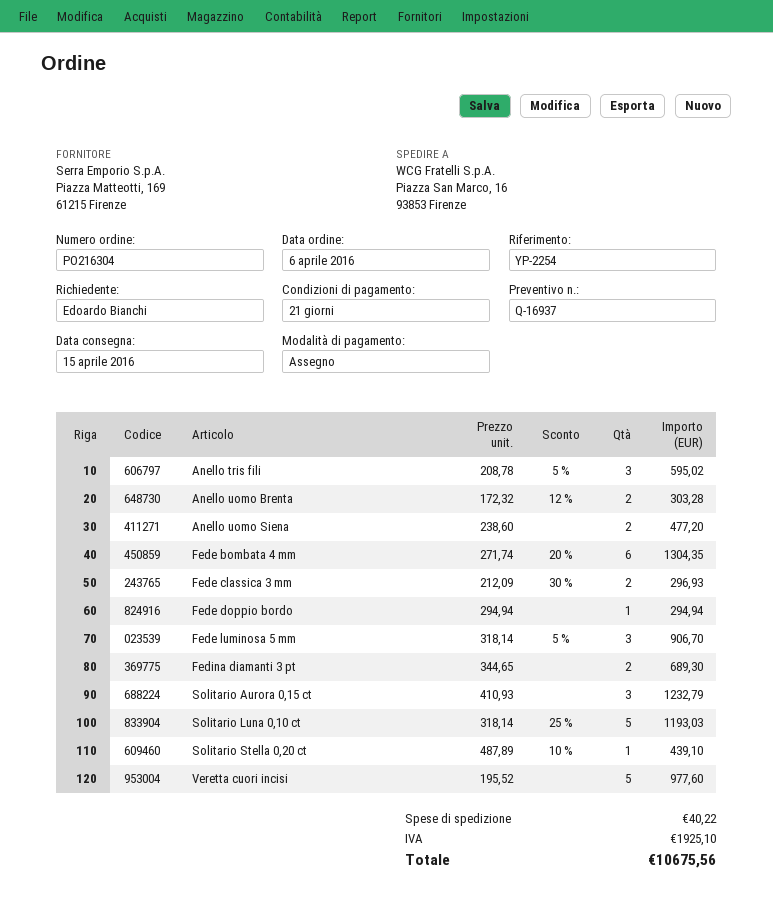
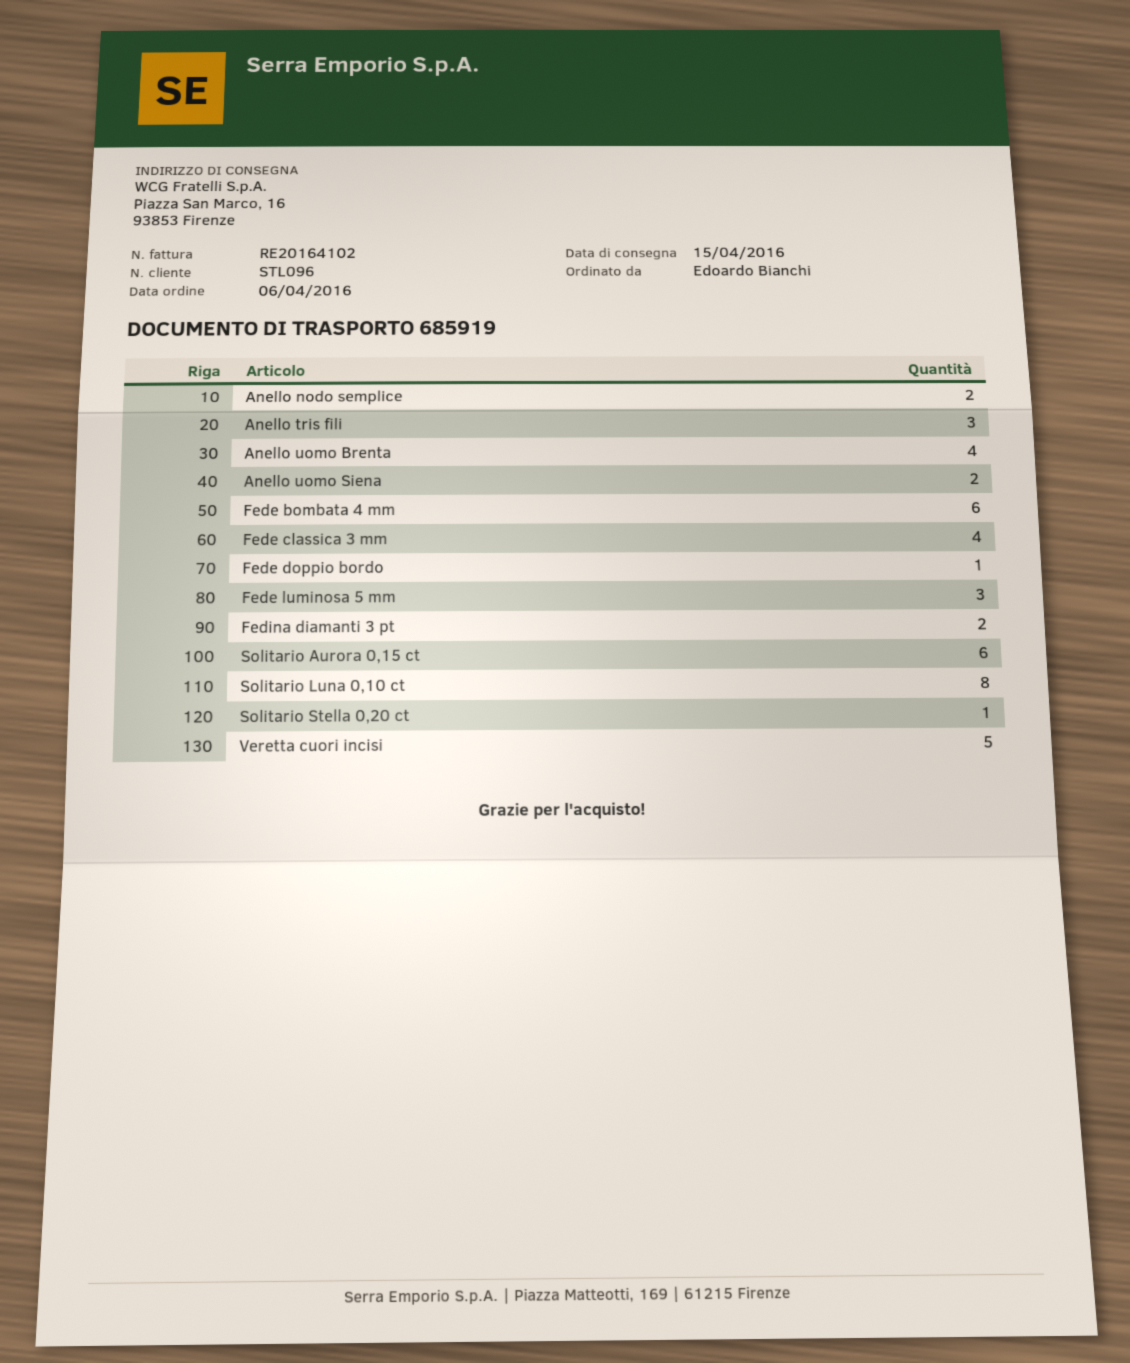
Anello uomo Brenta: 2 -> 4
Fede classica 3 mm: 2 -> 4
Solitario Aurora 0,15 ct: 3 -> 6
Solitario Luna 0,10 ct: 5 -> 8
Anello nodo semplice: none -> 2

